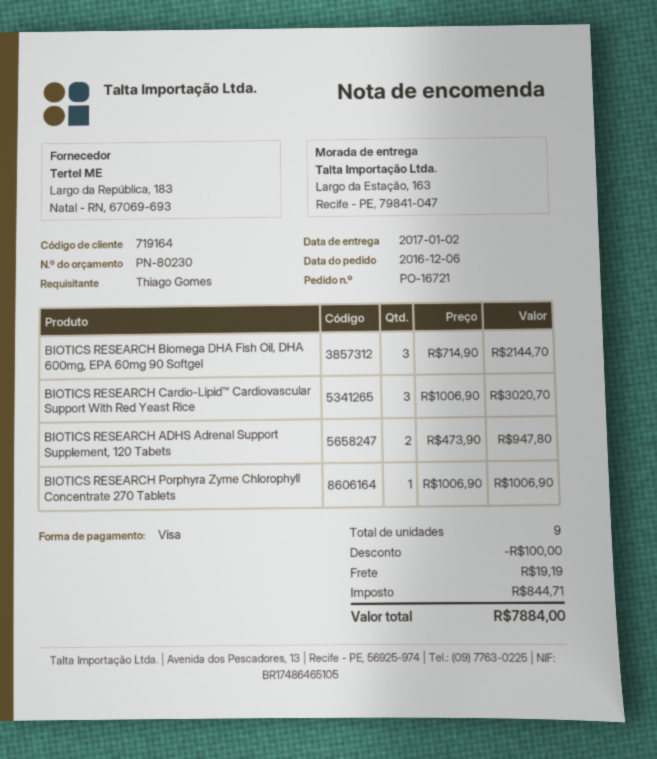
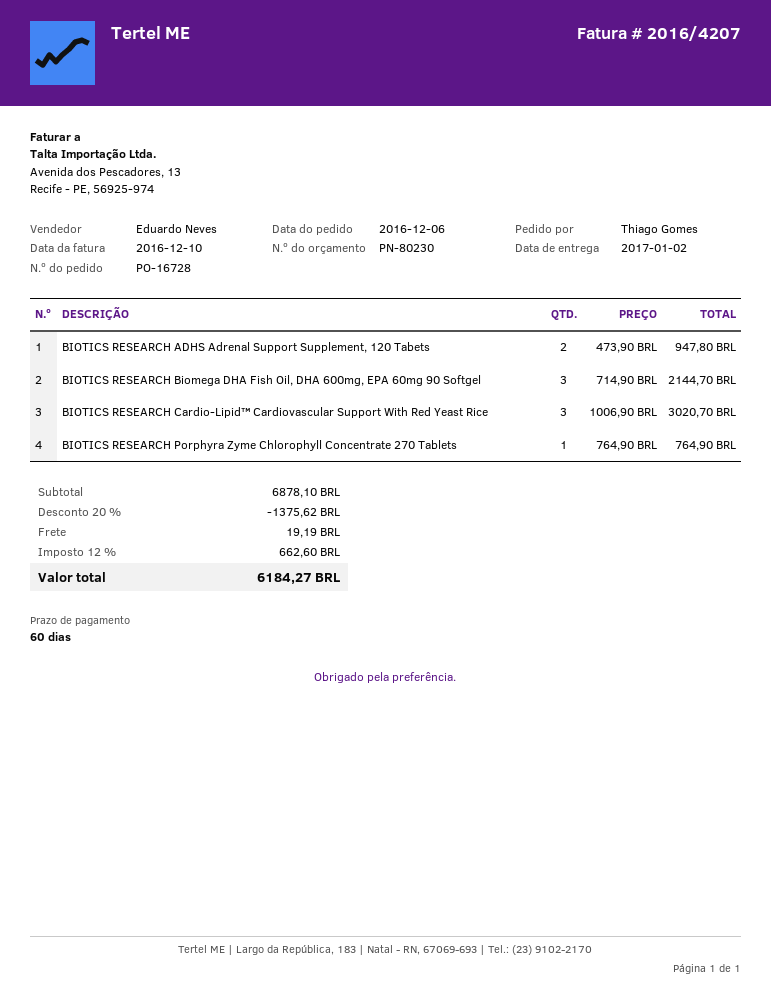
order number: PO-16721 -> PO-16728
BIOTICS RESEARCH Porphyra Zyme Chlorophyll Concentrate 270 Tablets: 1 x 1006.90 = 1006.90 -> 1 x 764.90 = 764.90
discount: 100.00 -> 1375.62
tax: 844.71 -> 662.60
total: 7884.00 -> 6184.27

